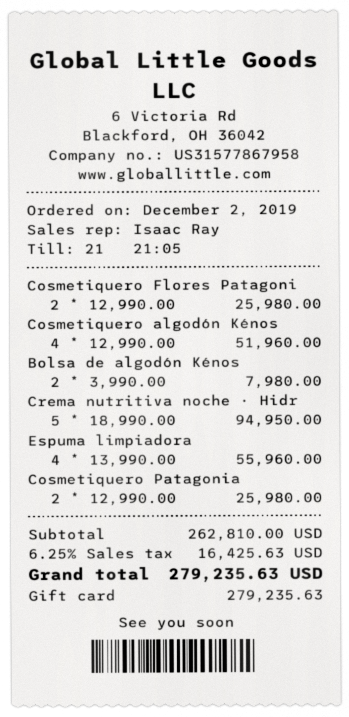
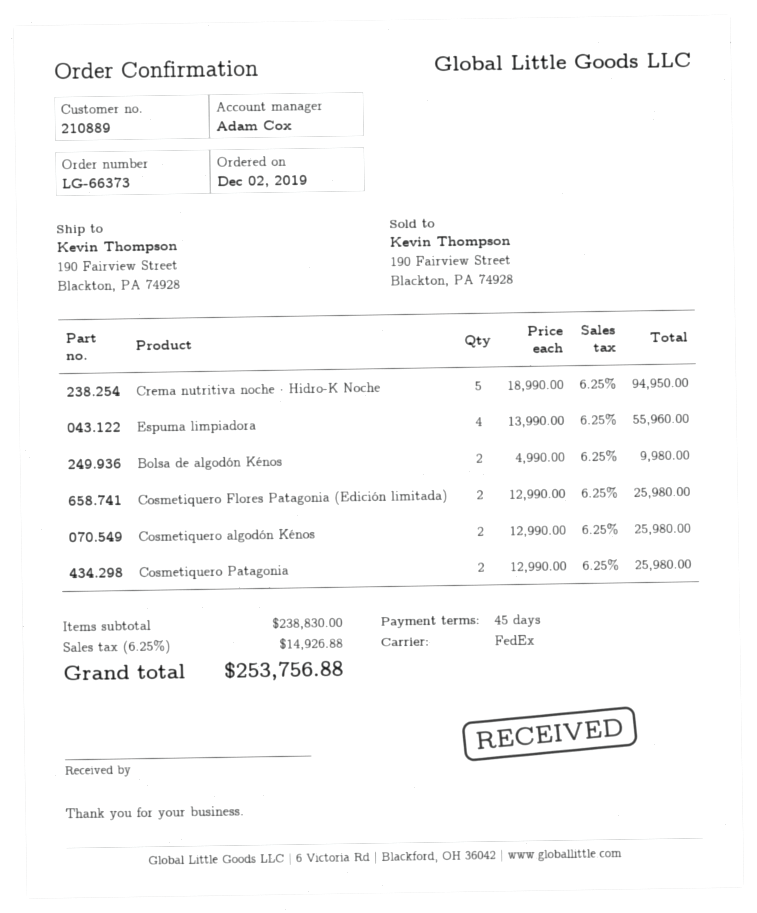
sales rep: Isaac Ray -> Adam Cox
Cosmetiquero algodón Kénos: 4 x 12990.00 = 51960.00 -> 2 x 12990.00 = 25980.00
Bolsa de algodón Kénos: 2 x 3990.00 = 7980.00 -> 2 x 4990.00 = 9980.00
subtotal: 262810.00 -> 238830.00
tax: 6.25% = 16425.63 -> 6.25% = 14926.88
total: 279235.63 -> 253756.88

